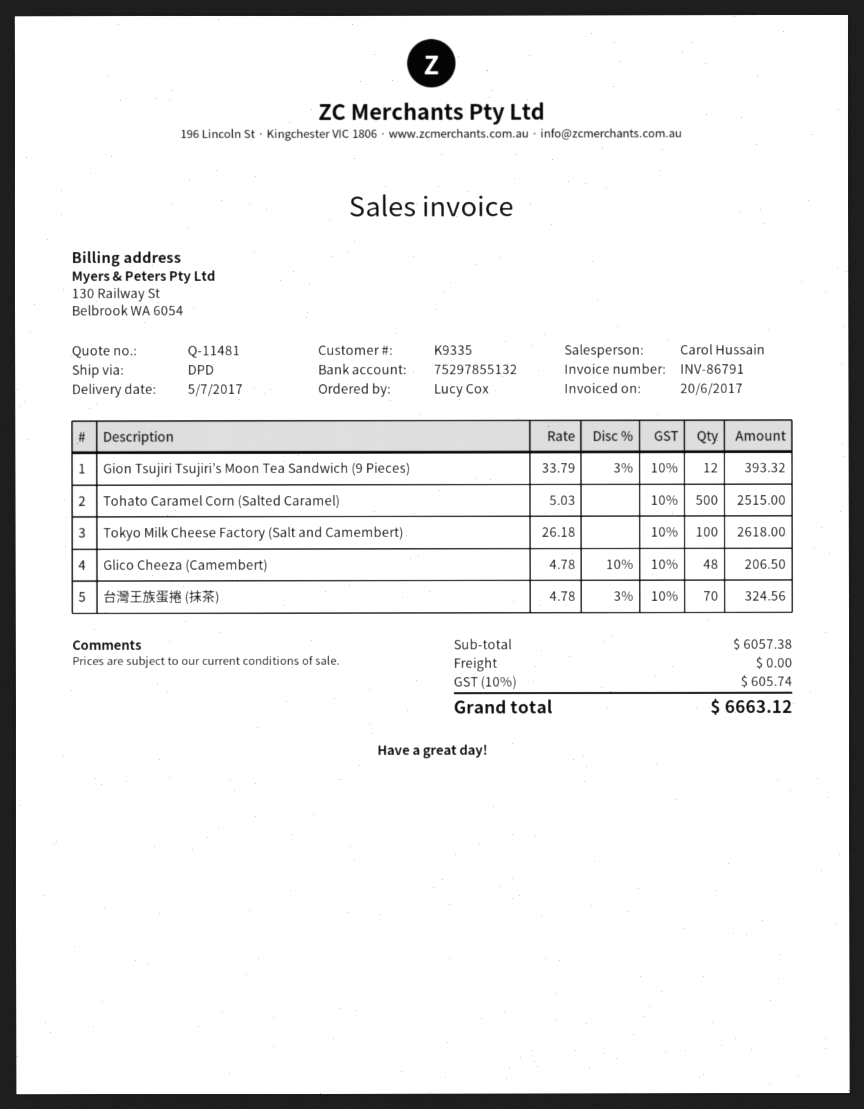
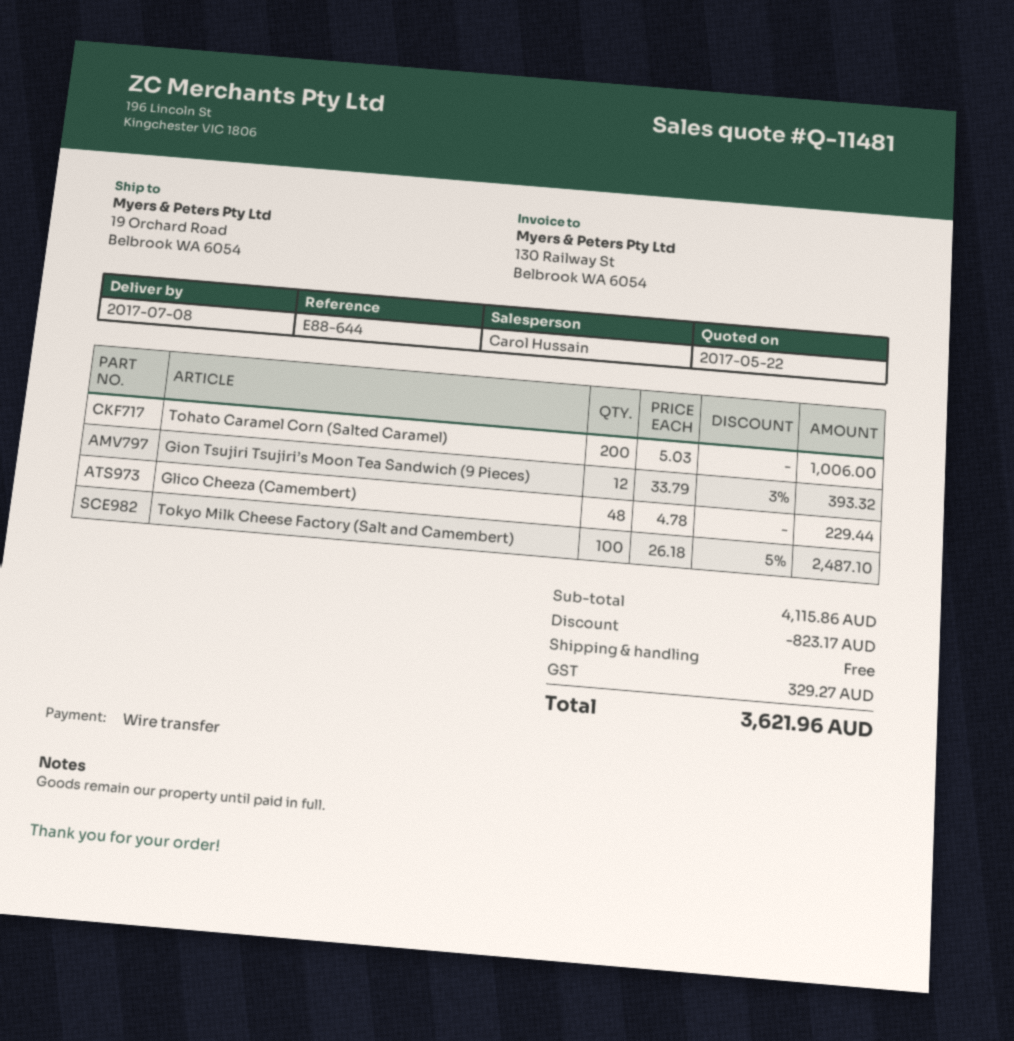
delivery date: 2017-07-05 -> 2017-07-08
Tohato Caramel Corn (Salted Caramel): 500 x 5.03 = 2515.00 -> 200 x 5.03 = 1006.00
Tokyo Milk Cheese Factory (Salt and Camembert): 100 x 26.18 = 2618.00 -> 100 x 26.18 - 5% = 2487.10
Glico Cheeza (Camembert): 48 x 4.78 - 10% = 206.50 -> 48 x 4.78 = 229.44
台灣王族蛋捲 (抹茶): 70 x 4.78 - 3% = 324.56 -> none
subtotal: 6057.38 -> 4115.86
discount: none -> 823.17
tax: 605.74 -> 329.27
total: 6663.12 -> 3621.96

